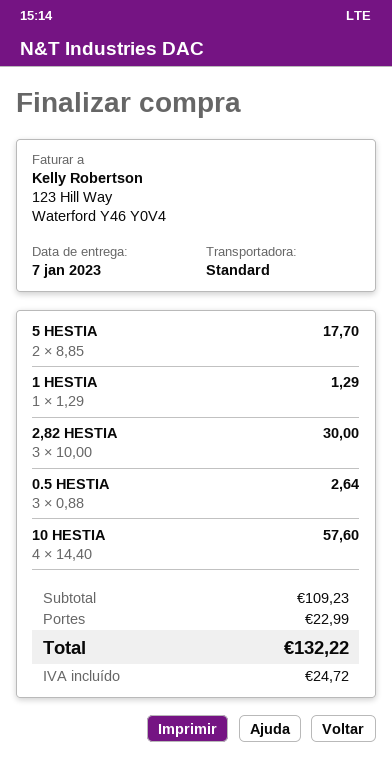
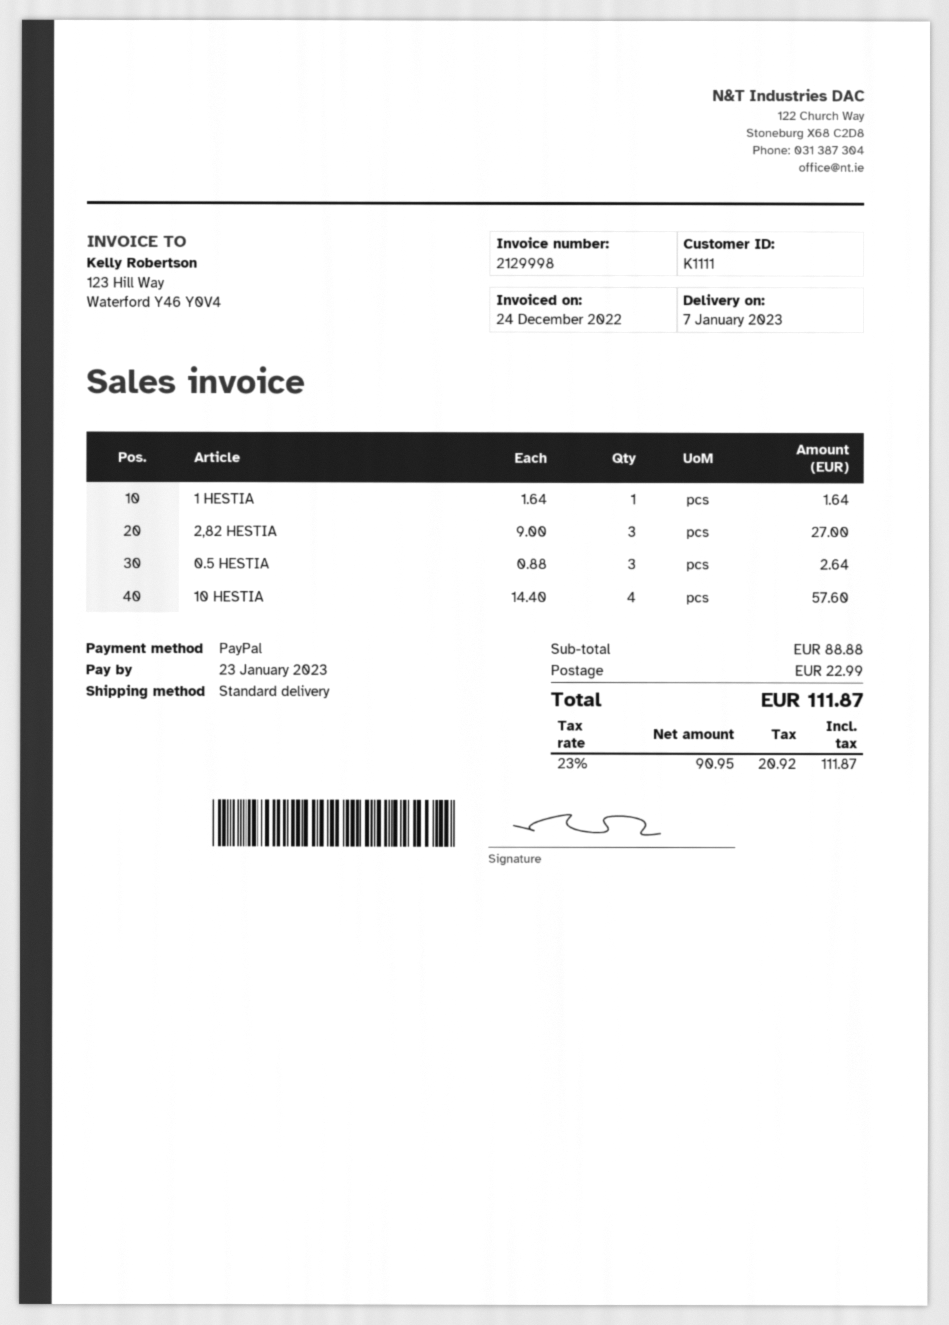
5 HESTIA: 2 x 8.85 = 17.70 -> none
1 HESTIA: 1 x 1.29 = 1.29 -> 1 x 1.64 = 1.64
2,82 HESTIA: 3 x 10.00 = 30.00 -> 3 x 9.00 = 27.00
subtotal: 109.23 -> 88.88
tax: 24.72 -> 20.92
total: 132.22 -> 111.87

